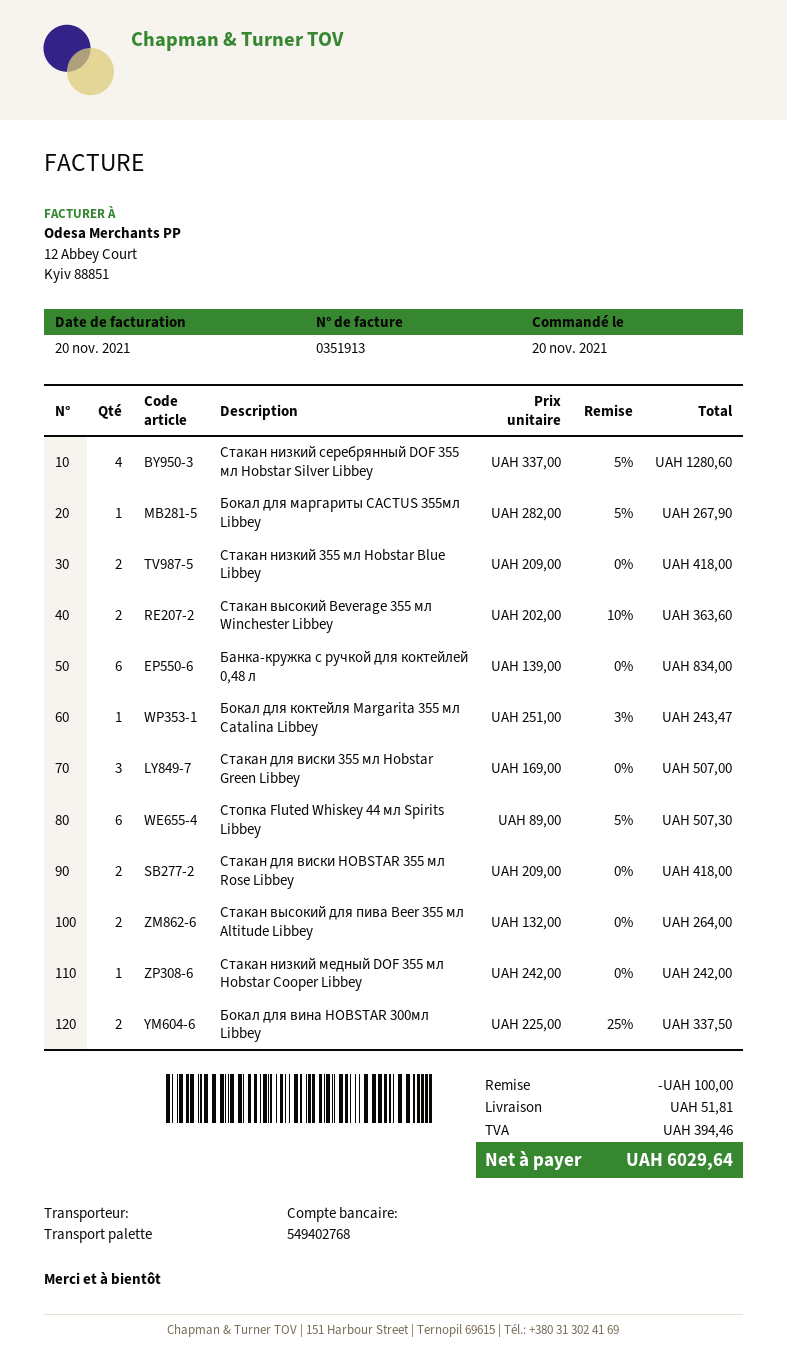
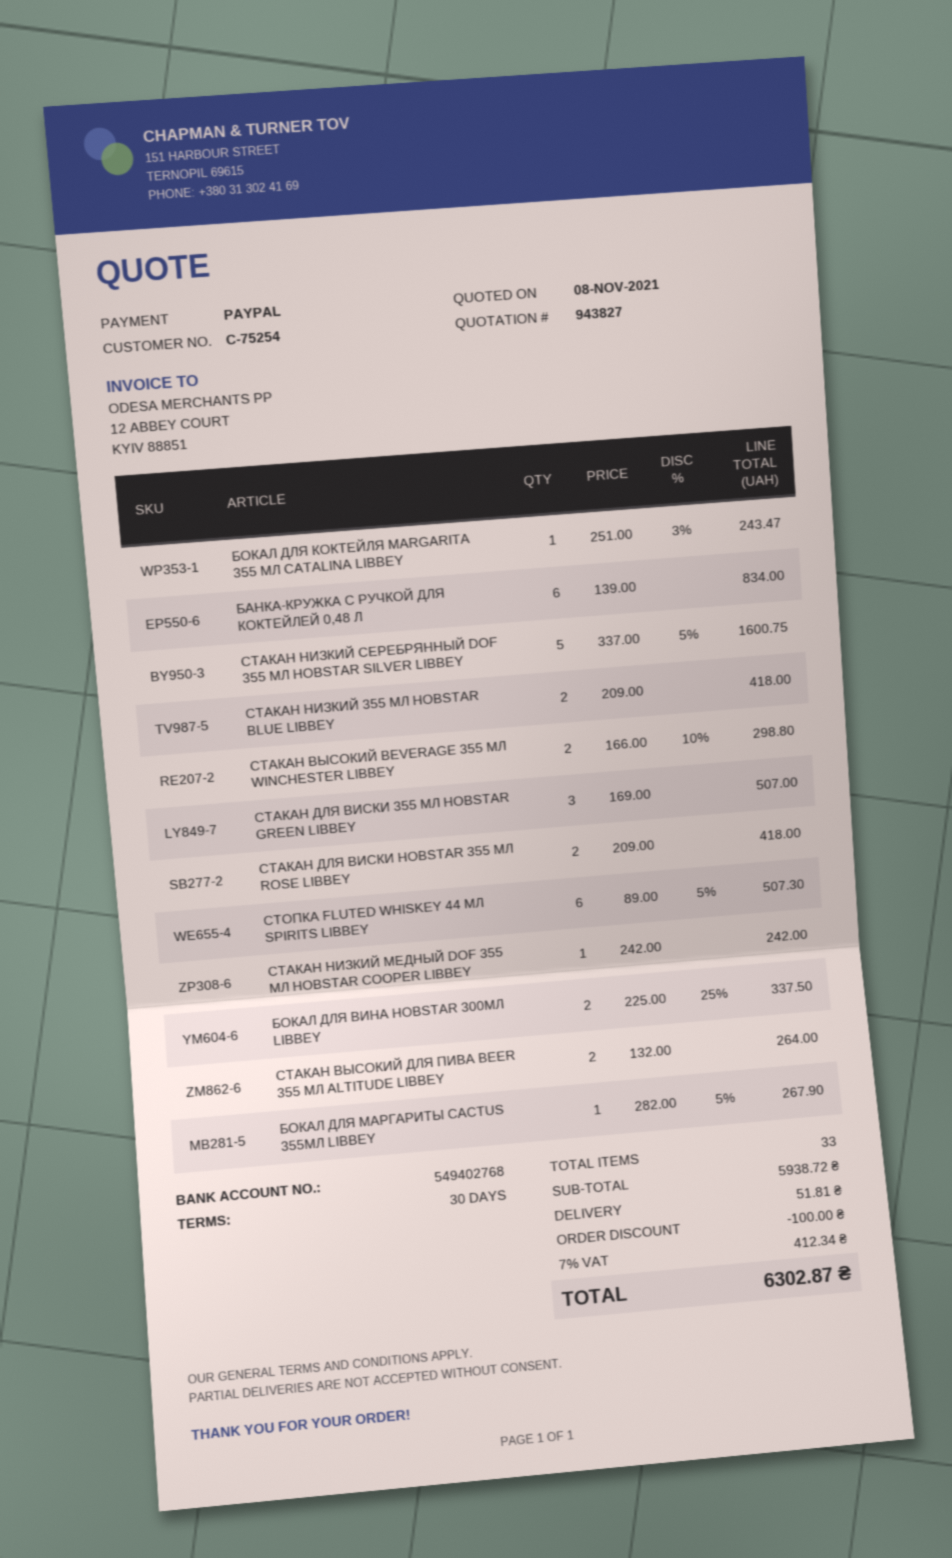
Стакан низкий серебрянный DOF 355 мл Hobstar Silver Libbey: 4 x 337.00 - 5% = 1280.60 -> 5 x 337.00 - 5% = 1600.75
Стакан высокий Beverage 355 мл Winchester Libbey: 2 x 202.00 - 10% = 363.60 -> 2 x 166.00 - 10% = 298.80
tax: 394.46 -> 412.34
total: 6029.64 -> 6302.87

